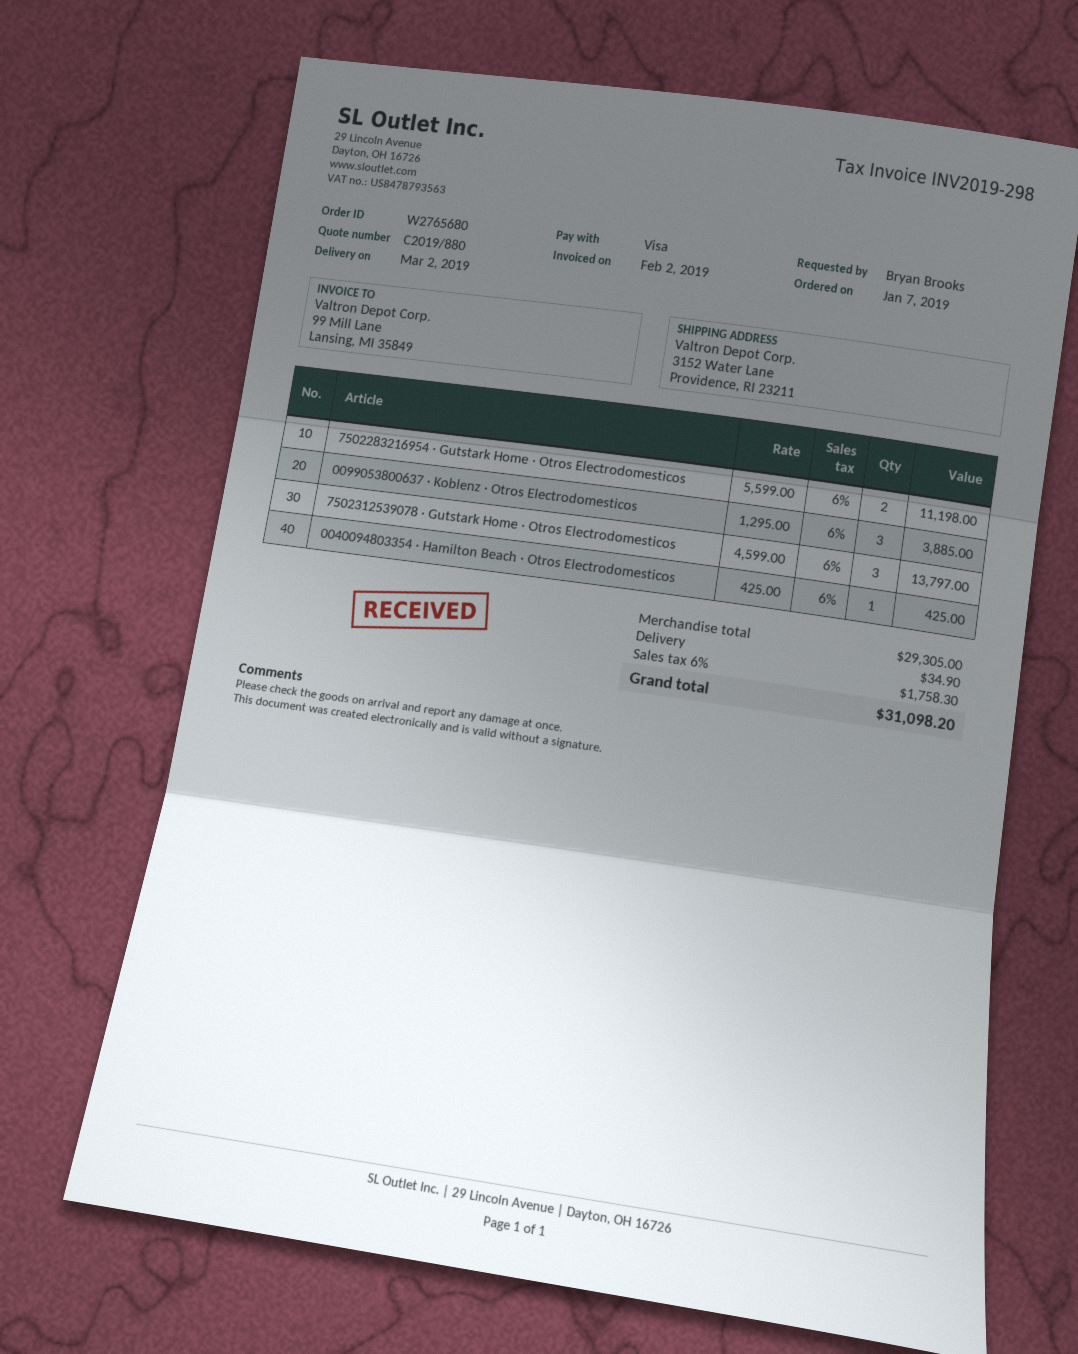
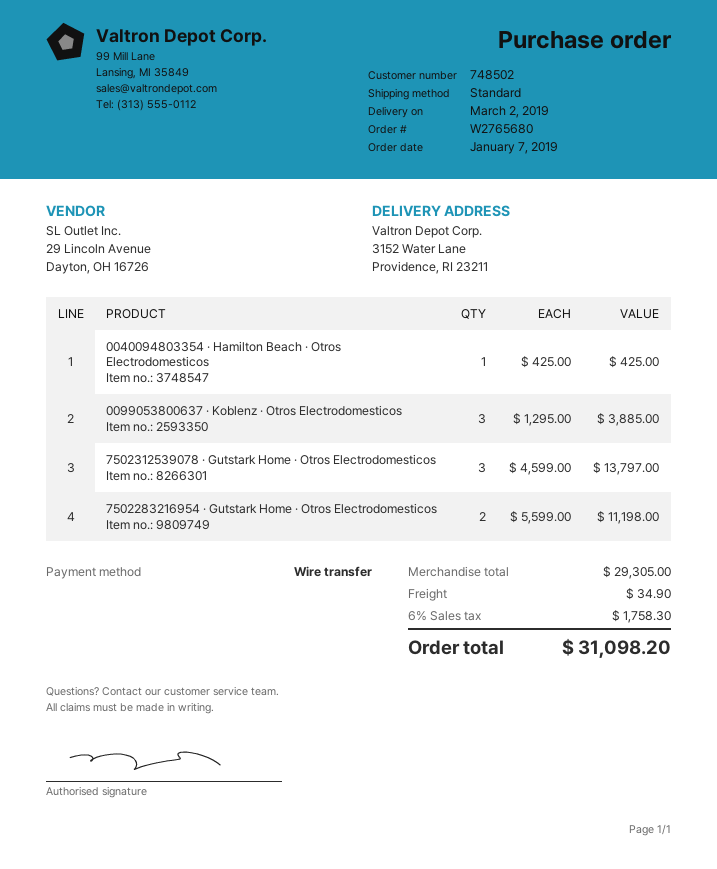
payment method: Visa -> bank transfer

